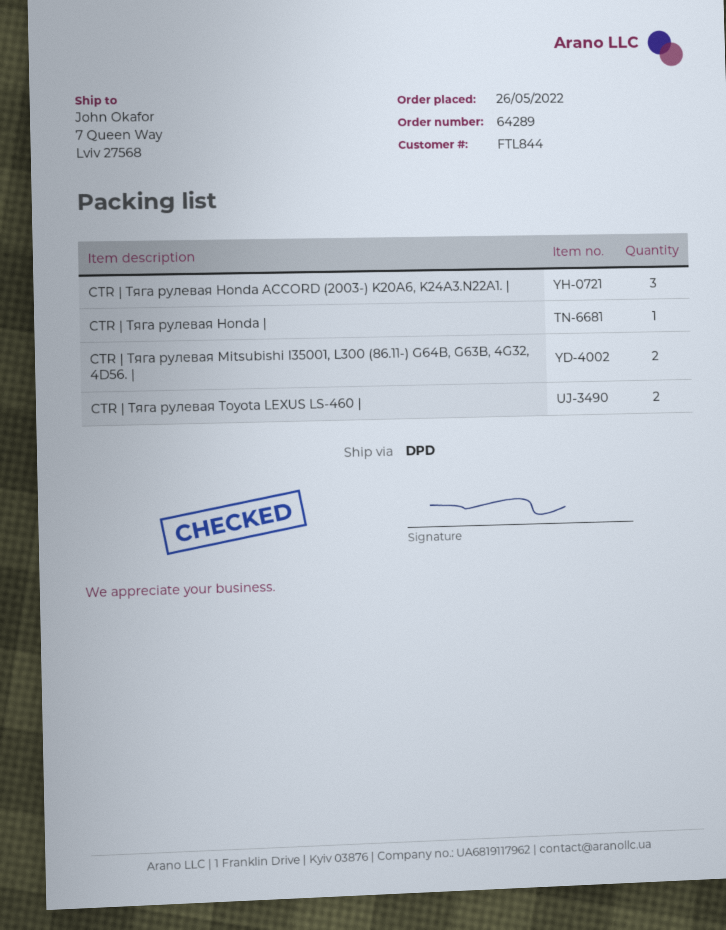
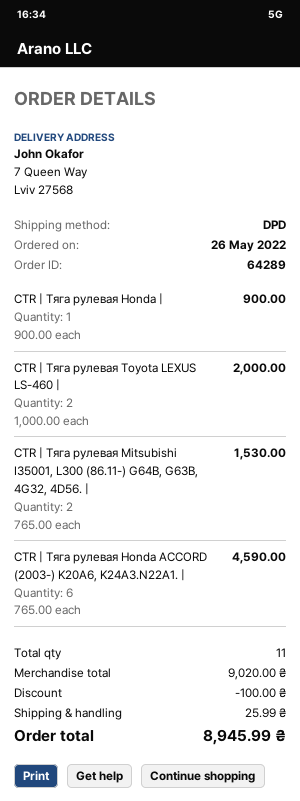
CTR | Тяга рулевая Honda ACCORD (2003-) K20A6, K24A3.N22A1. |: 3 -> 6

